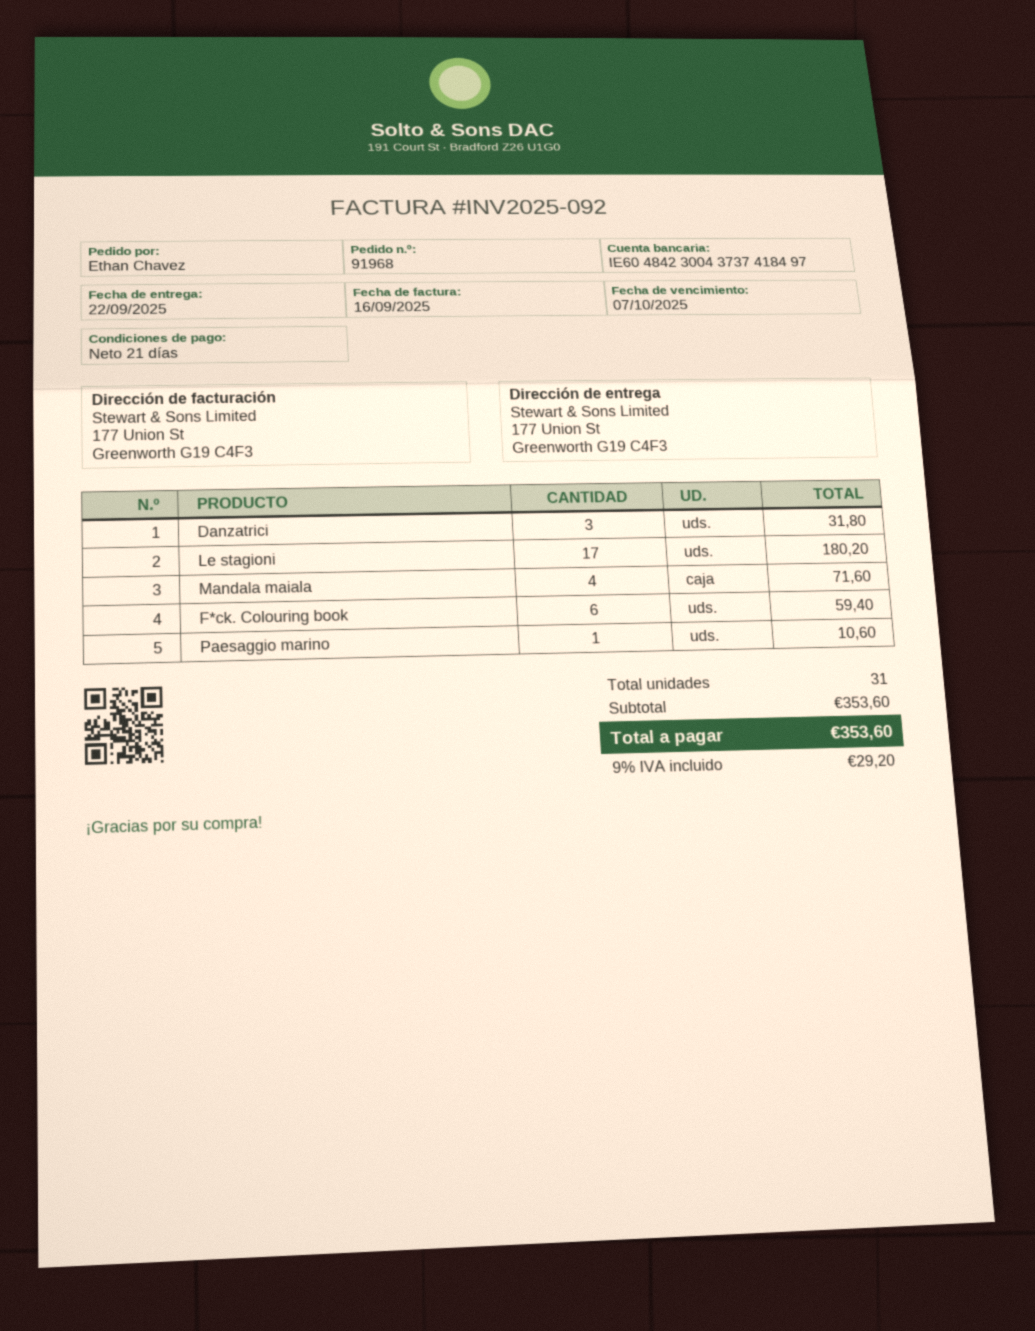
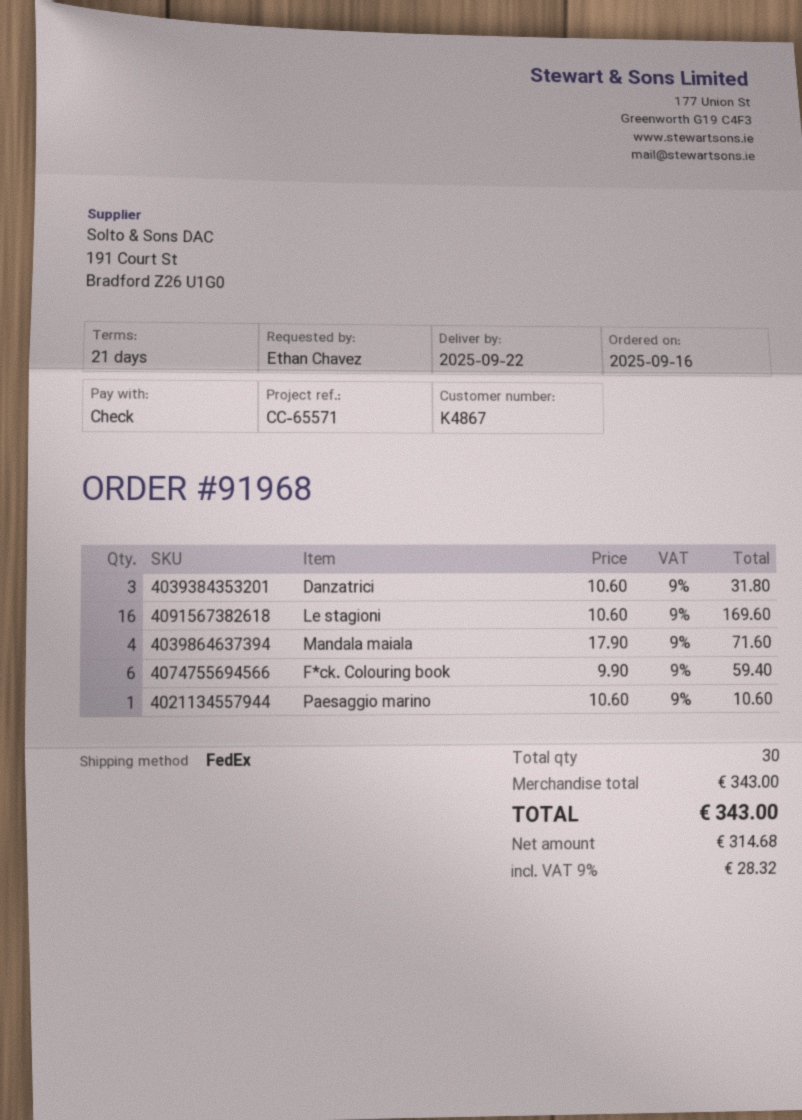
Le stagioni: 17 for 180.20 -> 16 for 169.60
total quantity: 31 -> 30
subtotal: 353.60 -> 343.00
tax: 9% = 29.20 -> 9% = 28.32
total: 353.60 -> 343.00

